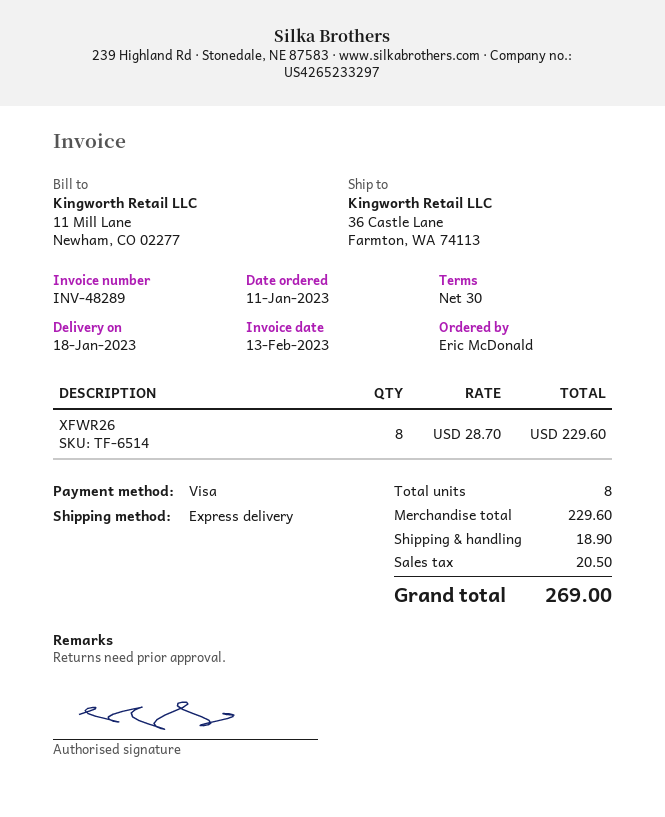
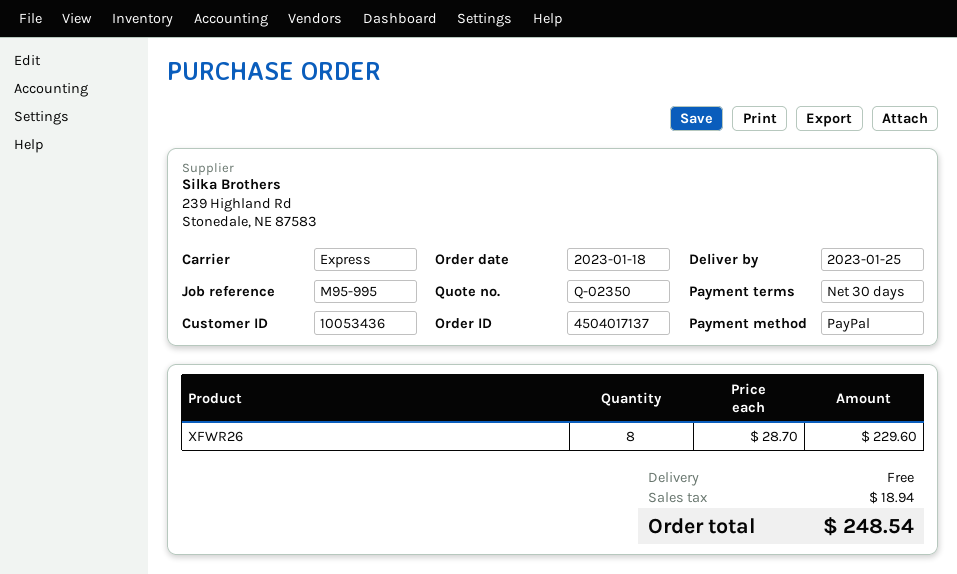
order date: 2023-01-11 -> 2023-01-18
delivery date: 2023-01-18 -> 2023-01-25
payment method: Visa -> PayPal
shipping: 18.90 -> 0.00
tax: 20.50 -> 18.94
total: 269.00 -> 248.54

